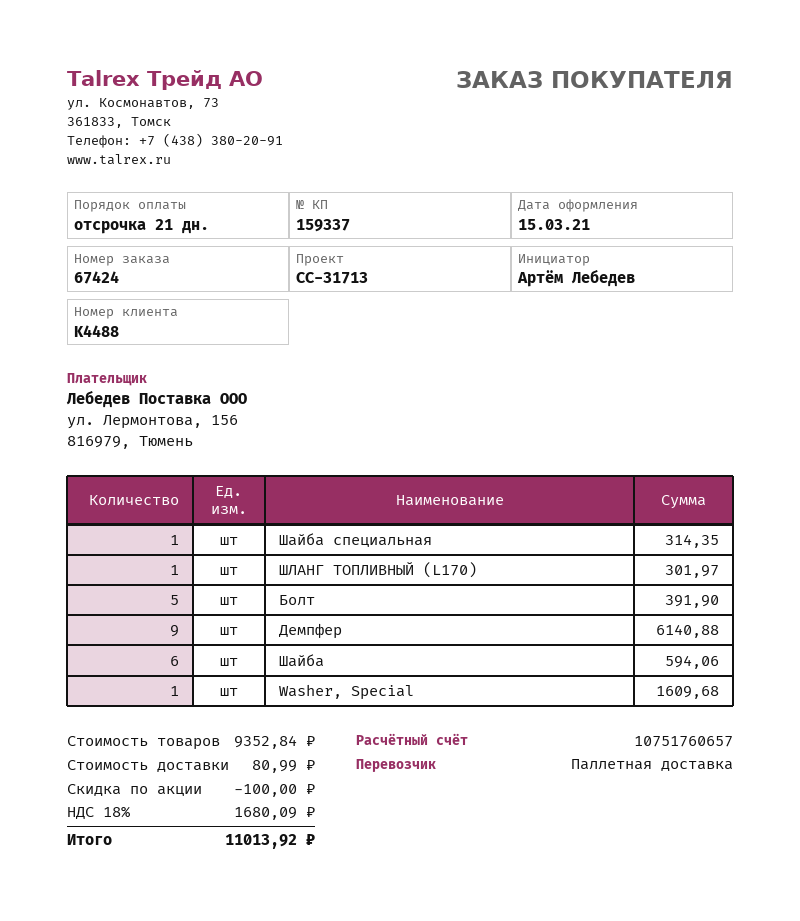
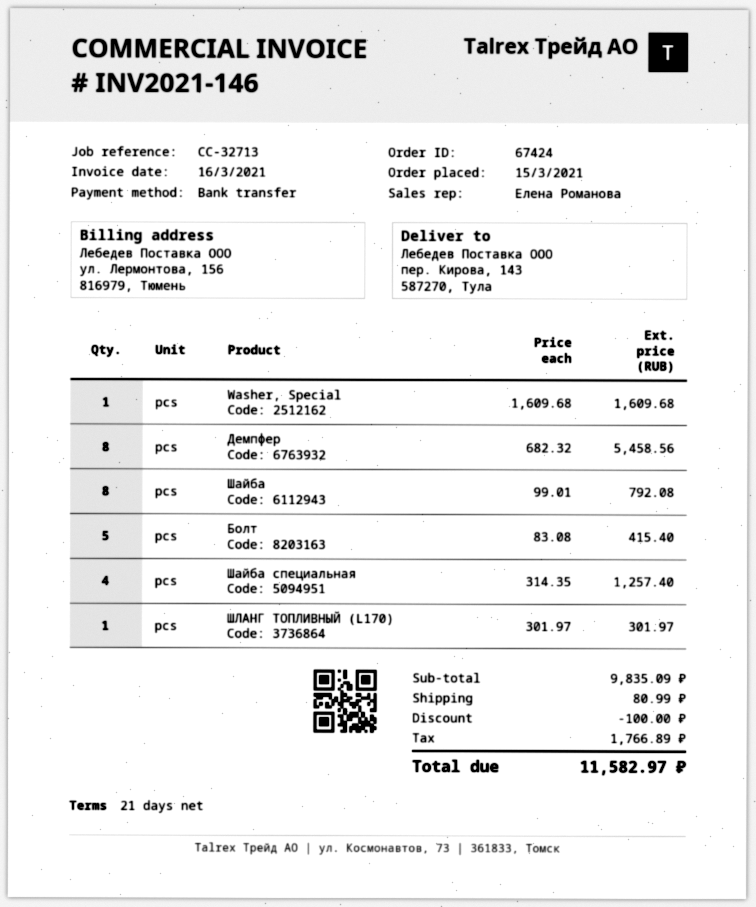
reference: CC-31713 -> CC-32713
Шайба специальная: 1 for 314.35 -> 4 for 1257.40
Болт: 5 for 391.90 -> 5 for 415.40
Демпфер: 9 for 6140.88 -> 8 for 5458.56
Шайба: 6 for 594.06 -> 8 for 792.08
subtotal: 9352.84 -> 9835.09
tax: 1680.09 -> 1766.89
total: 11013.92 -> 11582.97

